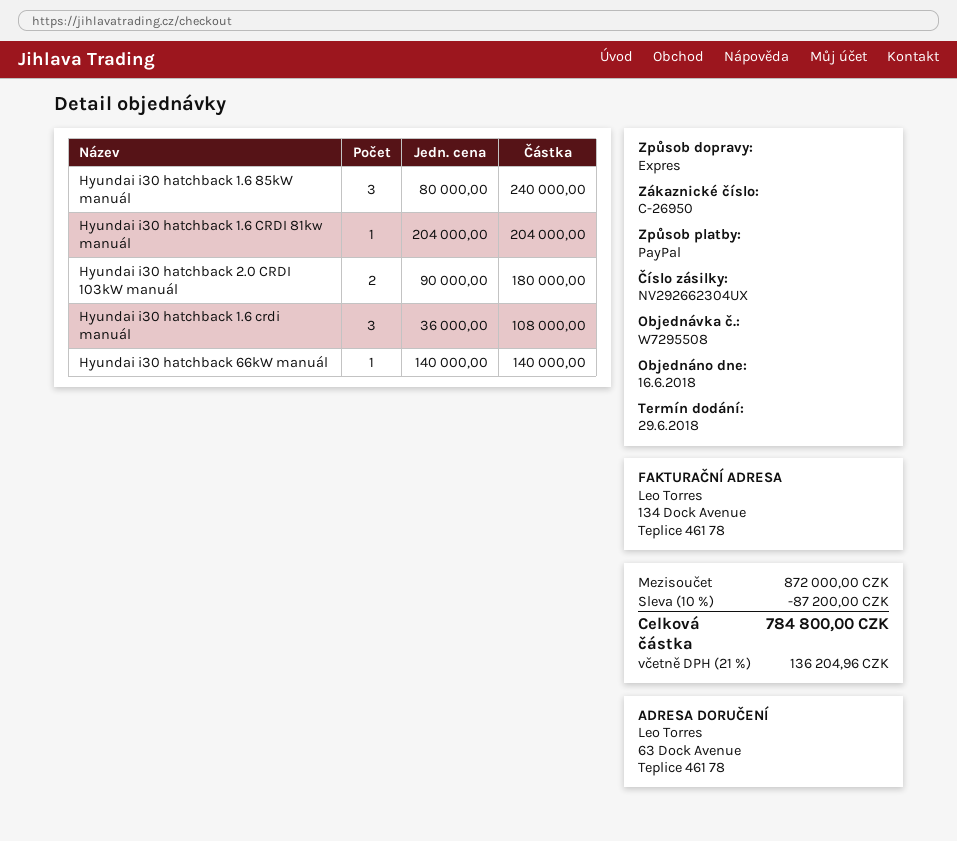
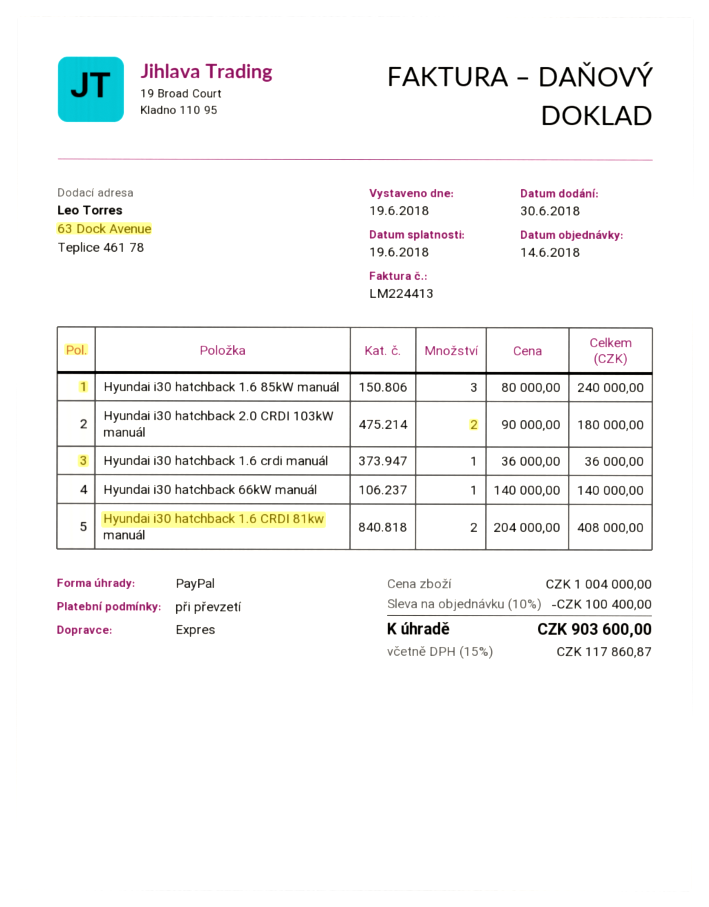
order date: 2018-06-16 -> 2018-06-14
delivery date: 2018-06-29 -> 2018-06-30
Hyundai i30 hatchback 1.6 CRDI 81kw manuál: 1 x 204000.00 = 204000.00 -> 2 x 204000.00 = 408000.00
Hyundai i30 hatchback 1.6 crdi manuál: 3 x 36000.00 = 108000.00 -> 1 x 36000.00 = 36000.00
subtotal: 872000.00 -> 1004000.00
discount: 10% = 87200.00 -> 10% = 100400.00
tax: 21% = 136204.96 -> 15% = 117860.87
total: 784800.00 -> 903600.00

